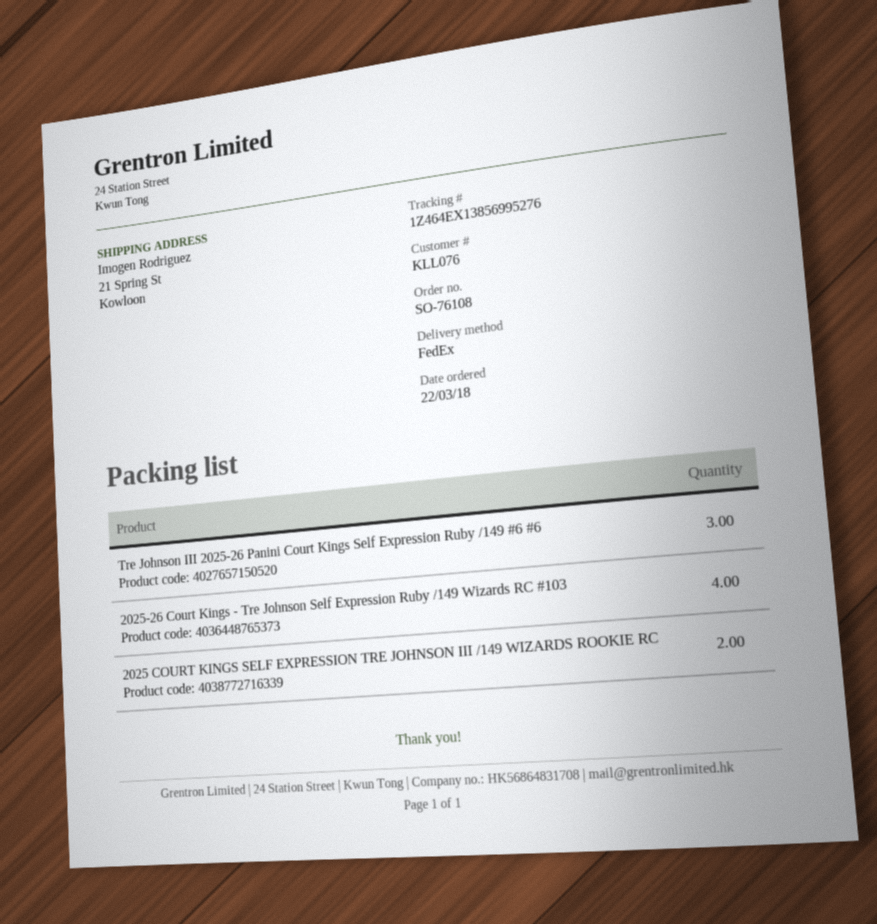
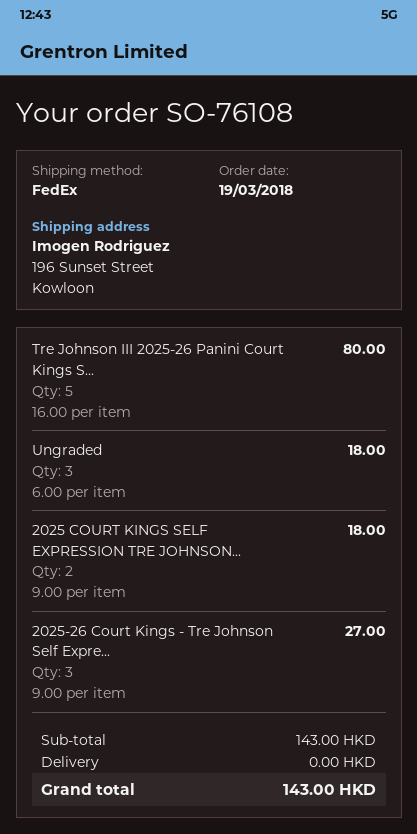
order date: 2018-03-22 -> 2018-03-19
ship to: 21 Spring St, Kowloon -> 196 Sunset Street, Kowloon
Tre Johnson III 2025-26 Panini Court Kings Self Expression Ruby /149 #6 #6: 3 -> 5
2025-26 Court Kings - Tre Johnson Self Expression Ruby /149 Wizards RC #103: 4 -> 3
Ungraded: none -> 3

